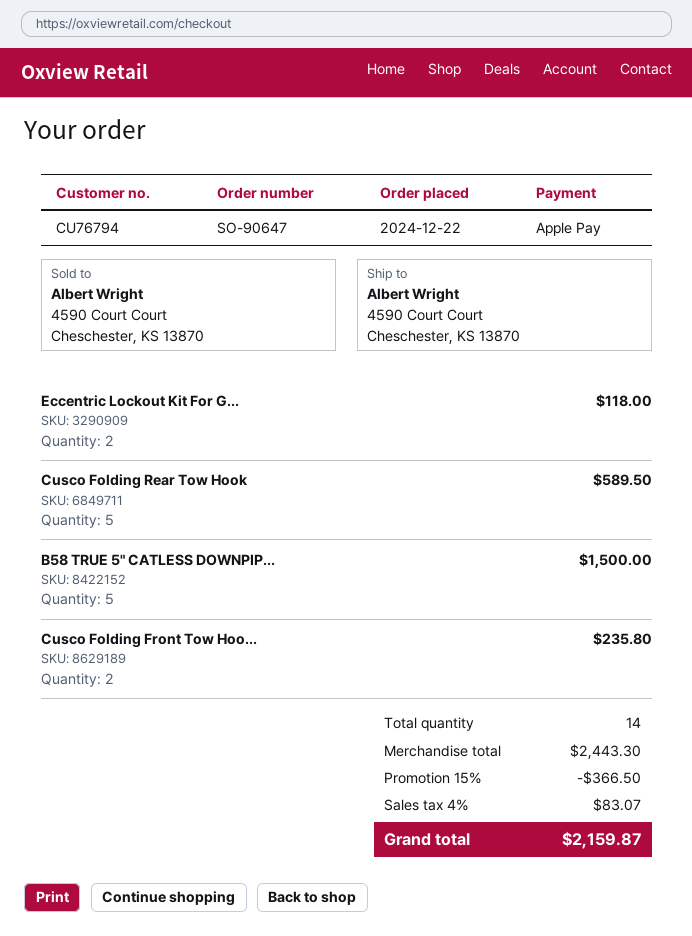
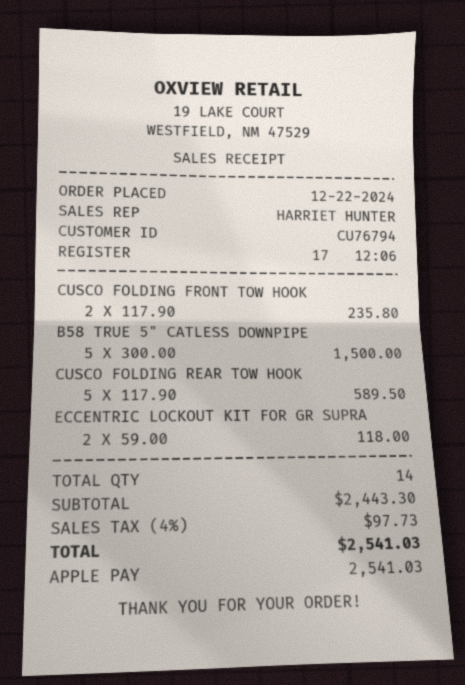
discount: 15% = 366.50 -> none
tax: 4% = 83.07 -> 4% = 97.73
total: 2159.87 -> 2541.03

